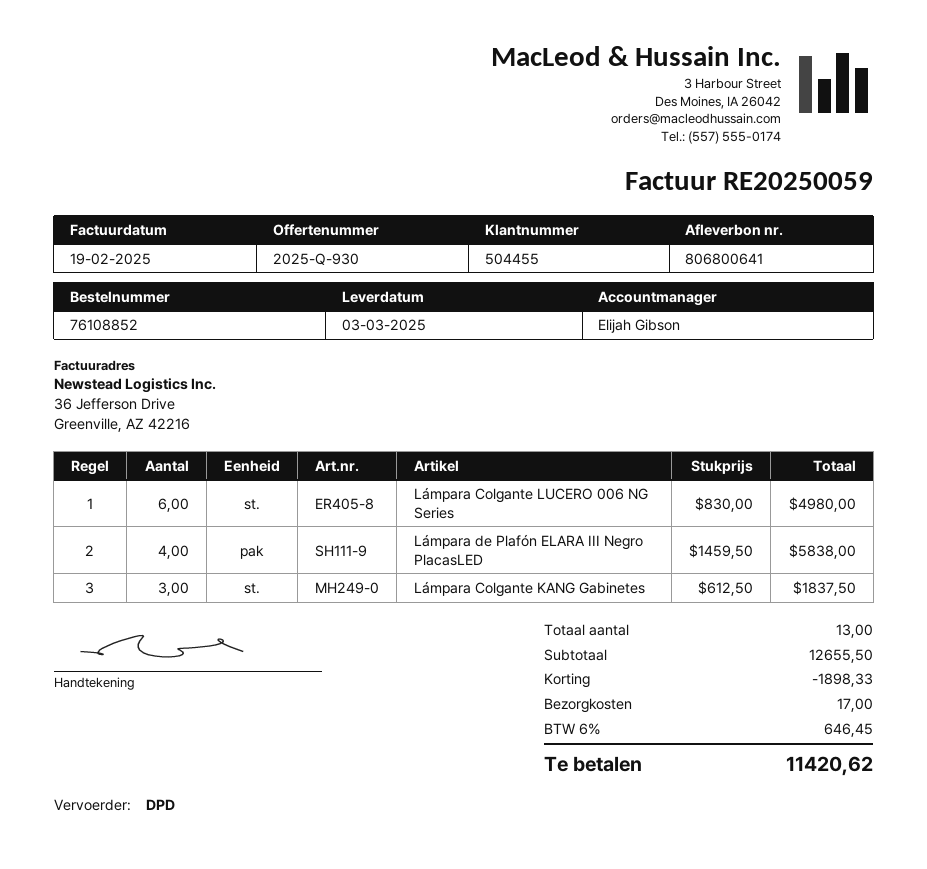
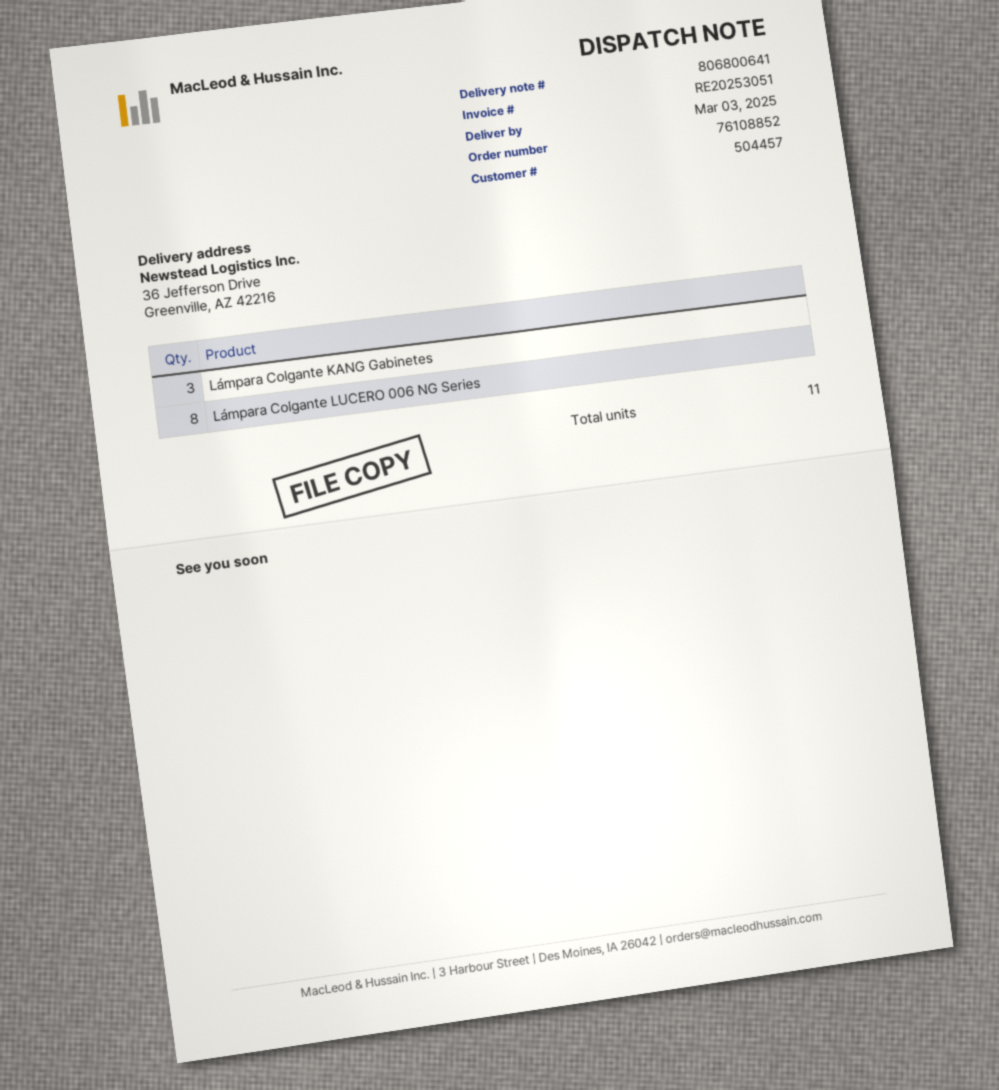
invoice number: RE20250059 -> RE20253051
customer number: 504455 -> 504457
Lámpara Colgante LUCERO 006 NG Series: 6 -> 8
Lámpara de Plafón ELARA III Negro PlacasLED: 4 -> none
total quantity: 13 -> 11

